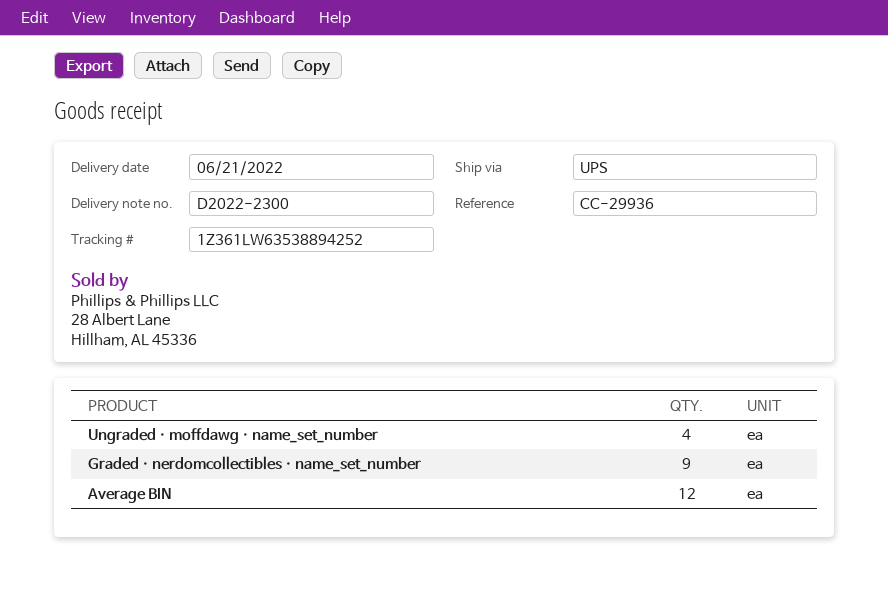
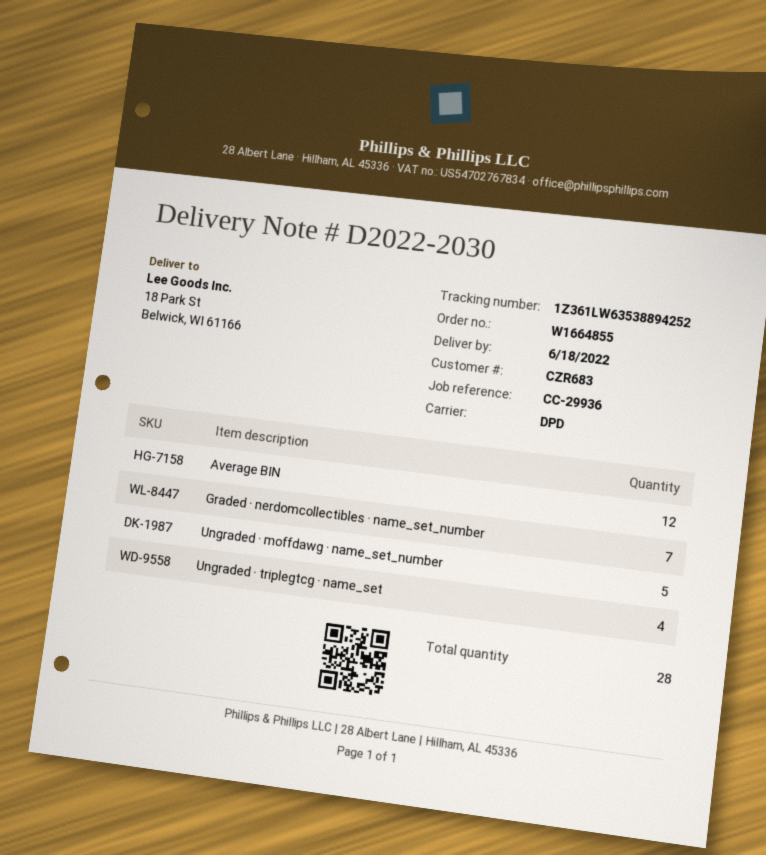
delivery note number: D2022-2300 -> D2022-2030
delivery date: 2022-06-21 -> 2022-06-18
shipping method: UPS -> DPD
Ungraded · moffdawg · name_set_number: 4 -> 5
Graded · nerdomcollectibles · name_set_number: 9 -> 7
Ungraded · triplegtcg · name_set: none -> 4

